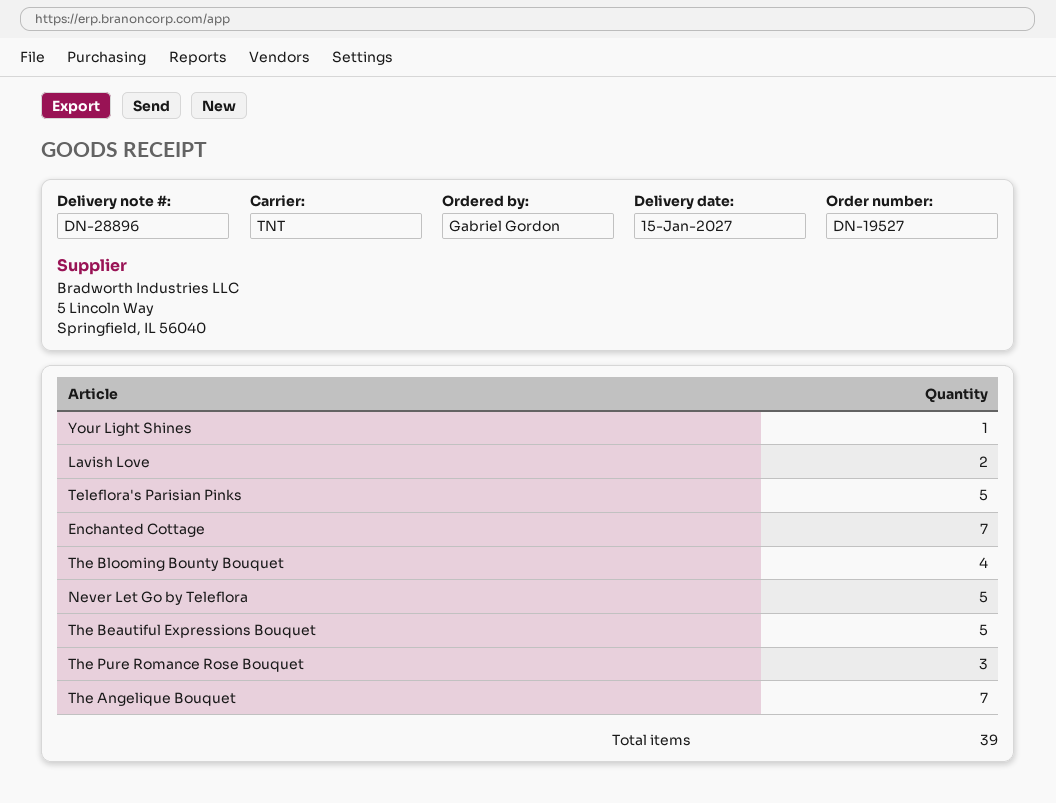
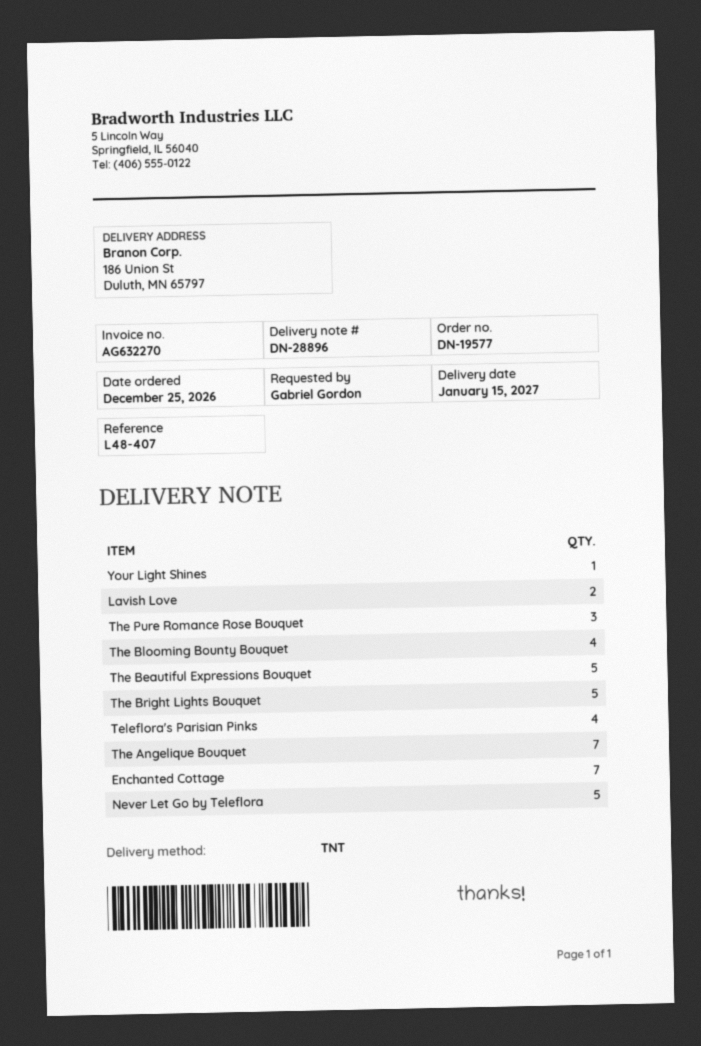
order number: DN-19527 -> DN-19577
Teleflora's Parisian Pinks: 5 -> 4
The Bright Lights Bouquet: none -> 5

